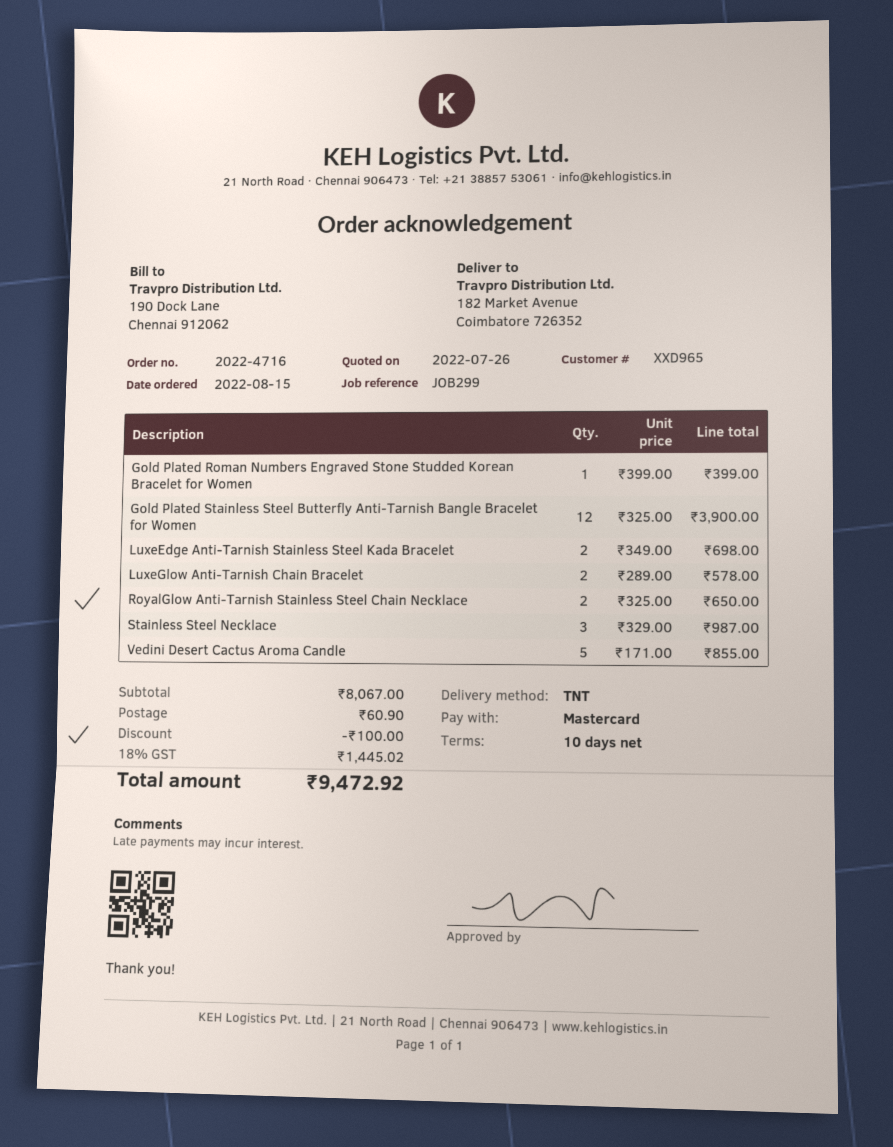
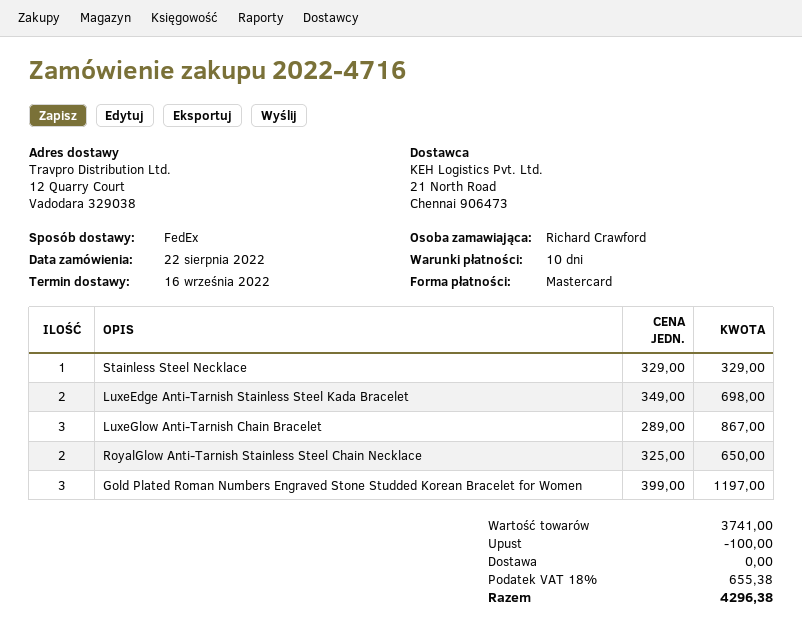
order date: 2022-08-15 -> 2022-08-22
shipping method: TNT -> FedEx
ship to: 182 Market Avenue, Coimbatore 726352 -> 12 Quarry Court, Vadodara 329038
Gold Plated Roman Numbers Engraved Stone Studded Korean Bracelet for Women: 1 x 399.00 = 399.00 -> 3 x 399.00 = 1197.00
Gold Plated Stainless Steel Butterfly Anti-Tarnish Bangle Bracelet for Women: 12 x 325.00 = 3900.00 -> none
LuxeGlow Anti-Tarnish Chain Bracelet: 2 x 289.00 = 578.00 -> 3 x 289.00 = 867.00
Stainless Steel Necklace: 3 x 329.00 = 987.00 -> 1 x 329.00 = 329.00
Vedini Desert Cactus Aroma Candle: 5 x 171.00 = 855.00 -> none
subtotal: 8067.00 -> 3741.00
shipping: 60.90 -> 0.00
tax: 18% = 1445.02 -> 18% = 655.38
total: 9472.92 -> 4296.38

